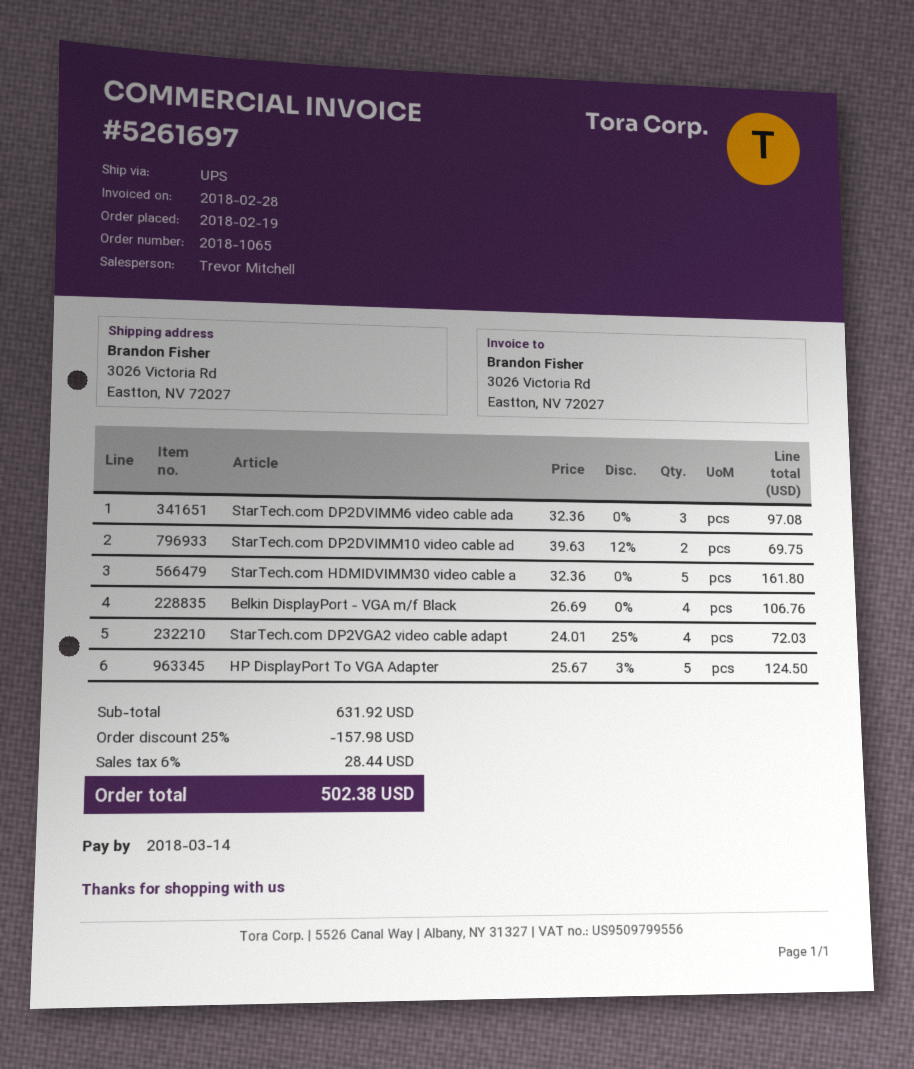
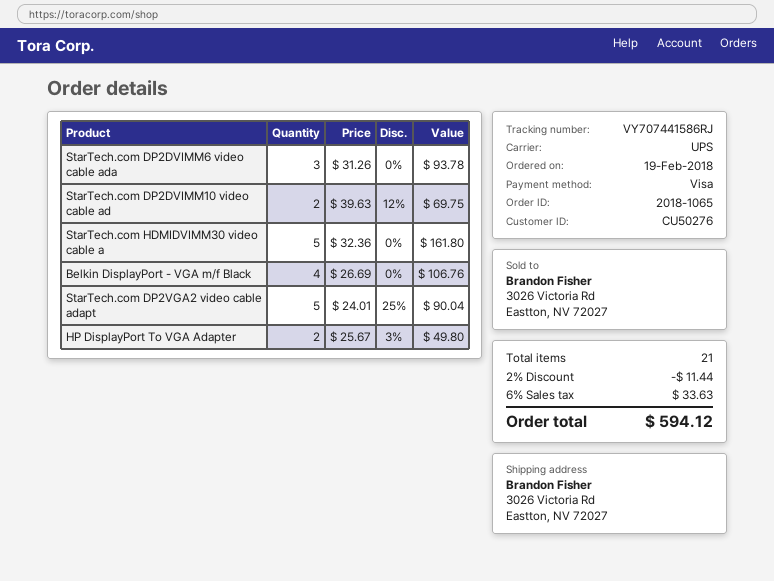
StarTech.com DP2DVIMM6 video cable ada: 3 x 32.36 = 97.08 -> 3 x 31.26 = 93.78
StarTech.com DP2VGA2 video cable adapt: 4 x 24.01 - 25% = 72.03 -> 5 x 24.01 - 25% = 90.04
HP DisplayPort To VGA Adapter: 5 x 25.67 - 3% = 124.50 -> 2 x 25.67 - 3% = 49.80
discount: 25% = 157.98 -> 2% = 11.44
tax: 6% = 28.44 -> 6% = 33.63
total: 502.38 -> 594.12

